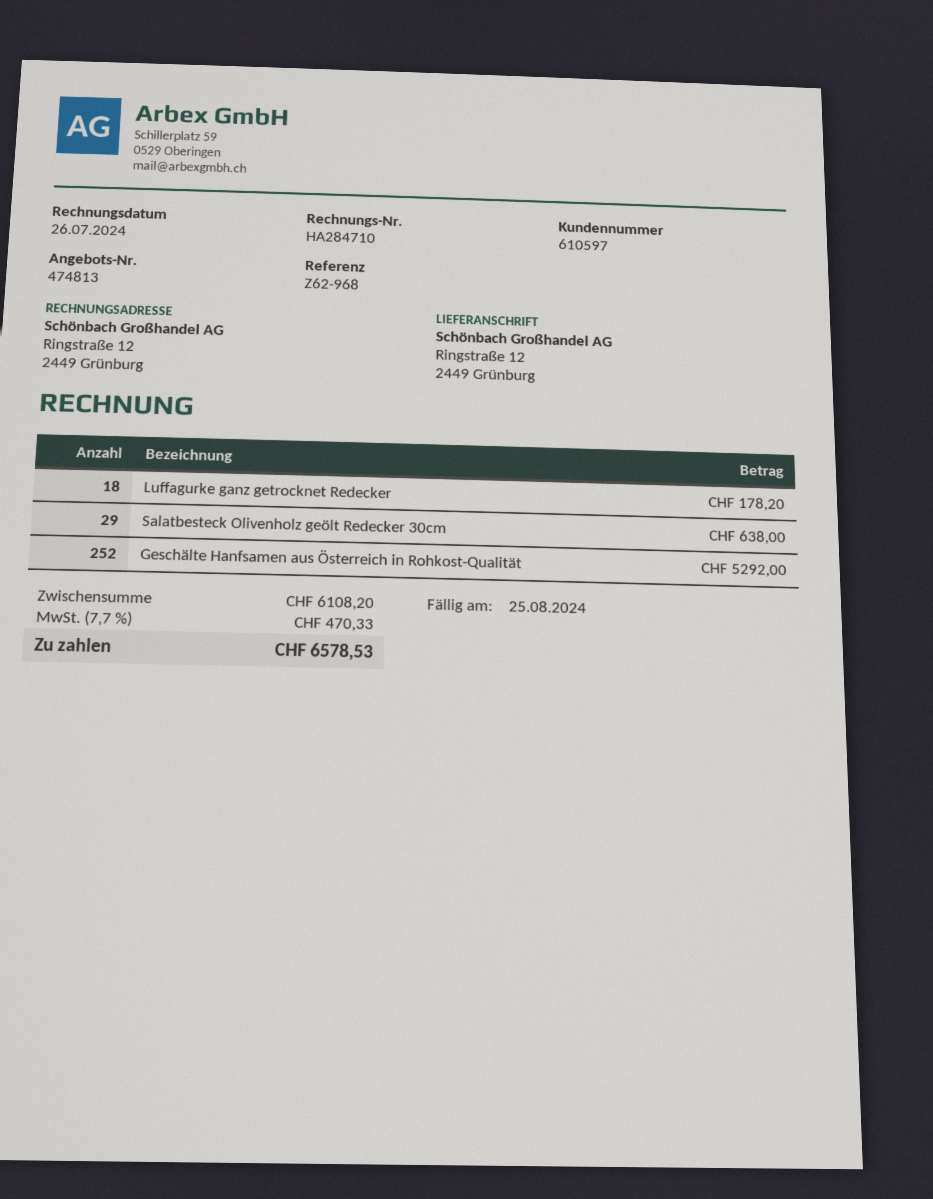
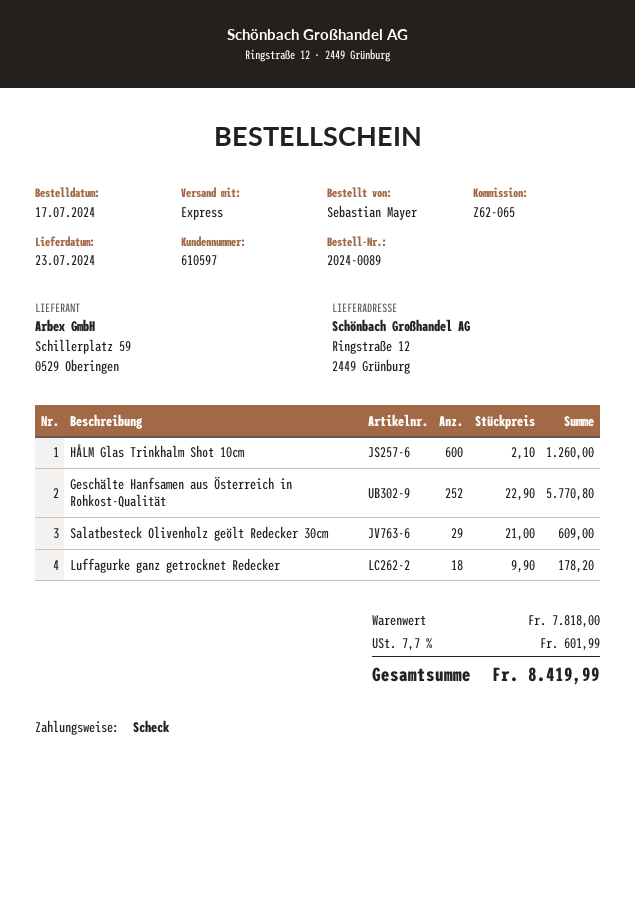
reference: Z62-968 -> Z62-065
Salatbesteck Olivenholz geölt Redecker 30cm: 29 for 638.00 -> 29 for 609.00
Geschälte Hanfsamen aus Österreich in Rohkost-Qualität: 252 for 5292.00 -> 252 for 5770.80
HÅLM Glas Trinkhalm Shot 10cm: none -> 600 for 1260.00
subtotal: 6108.20 -> 7818.00
tax: 7.7% = 470.33 -> 7.7% = 601.99
total: 6578.53 -> 8419.99

